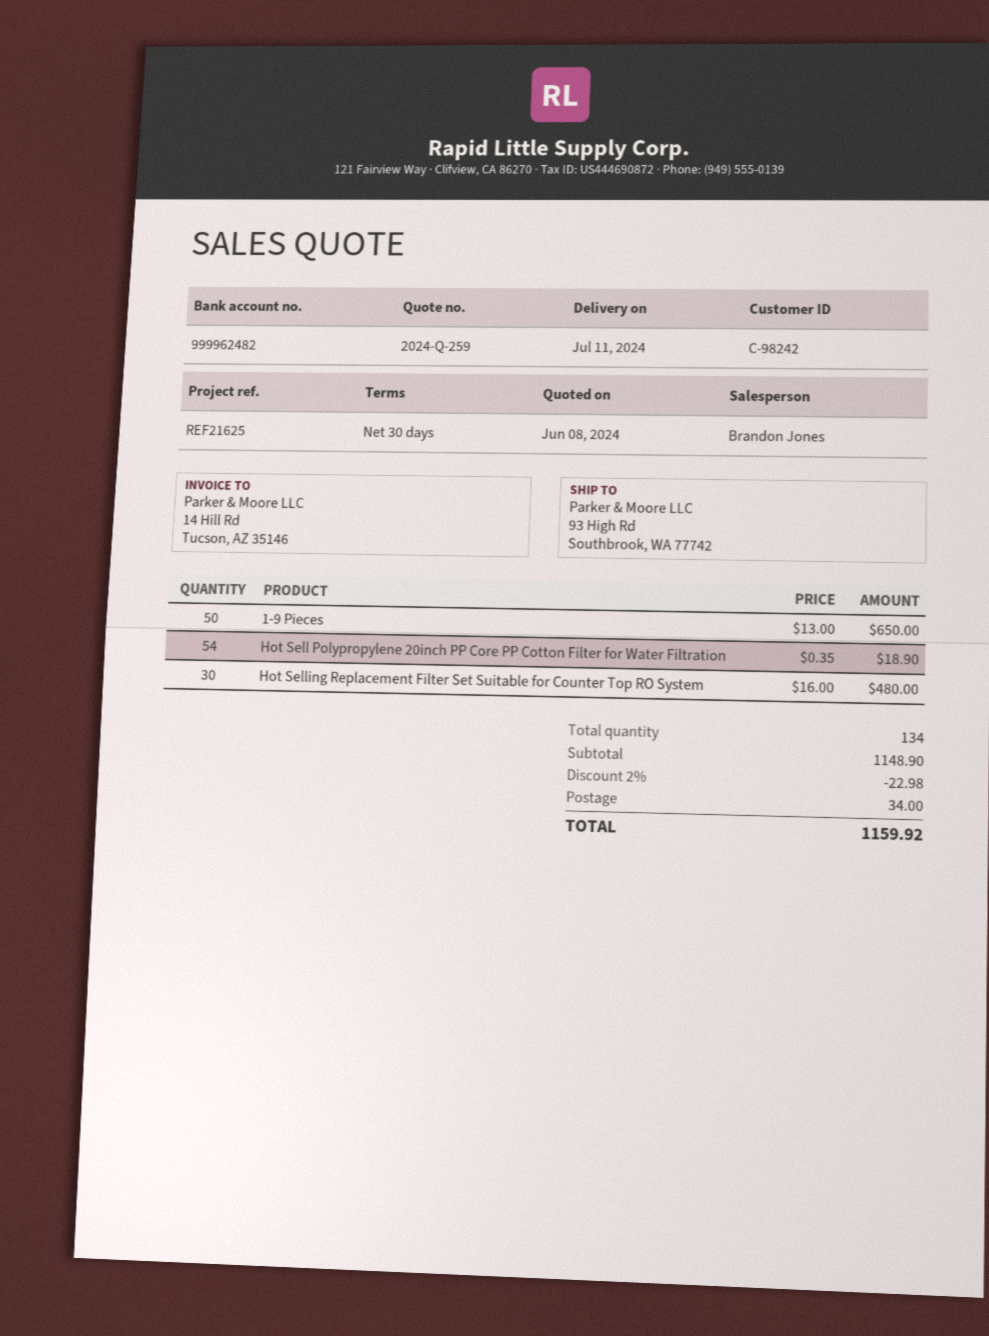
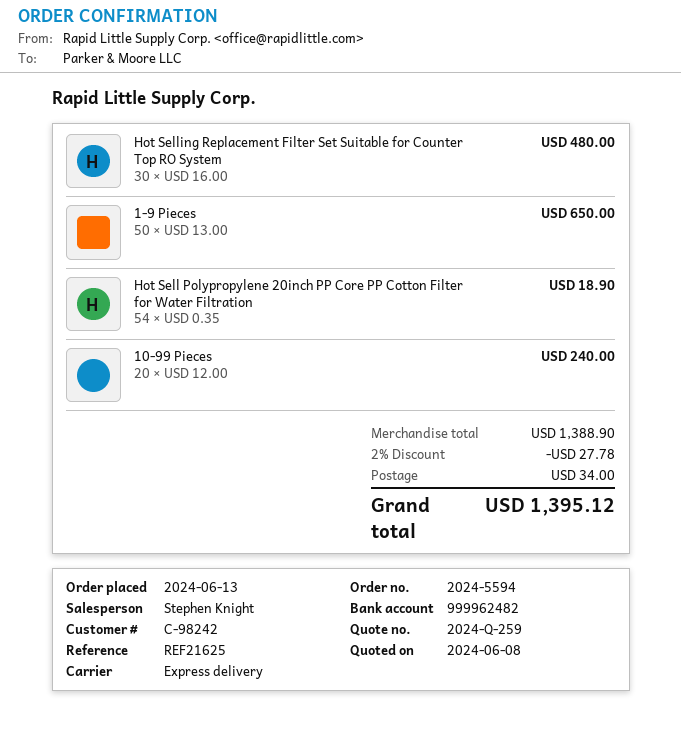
sales rep: Brandon Jones -> Stephen Knight
10-99 Pieces: none -> 20 x 12.00 = 240.00
subtotal: 1148.90 -> 1388.90
discount: 2% = 22.98 -> 2% = 27.78
total: 1159.92 -> 1395.12

